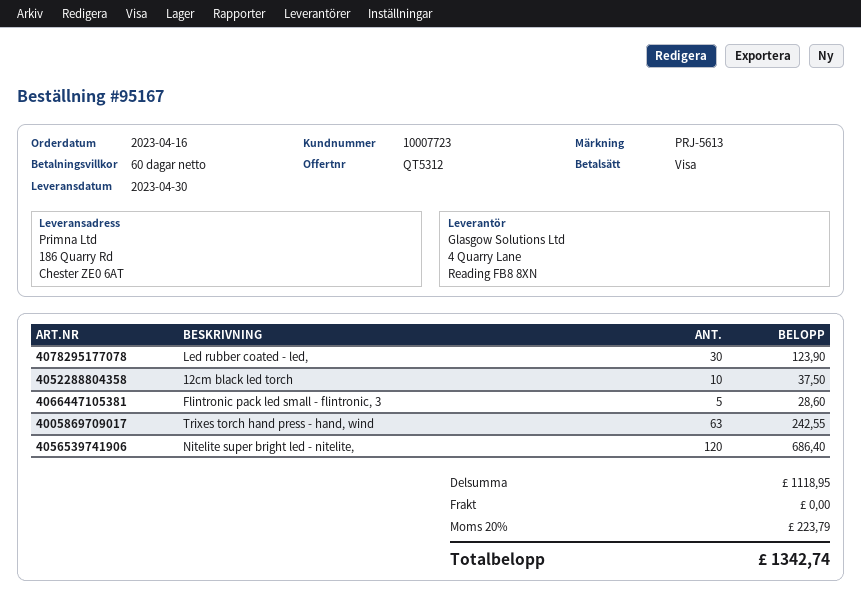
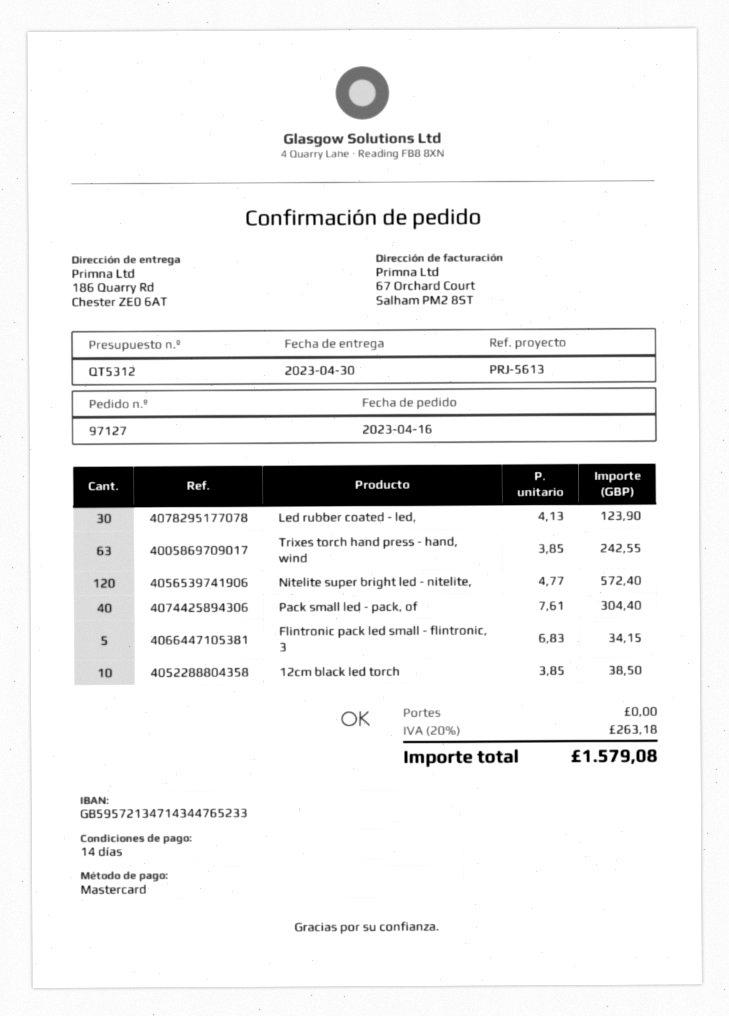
order number: 95167 -> 97127
payment terms: 60 days -> 14 days
payment method: Visa -> Mastercard
12cm black led torch: 10 for 37.50 -> 10 for 38.50
Flintronic pack led small - flintronic, 3: 5 for 28.60 -> 5 for 34.15
Nitelite super bright led - nitelite,: 120 for 686.40 -> 120 for 572.40
Pack small led - pack, of: none -> 40 for 304.40
tax: 20% = 223.79 -> 20% = 263.18
total: 1342.74 -> 1579.08

